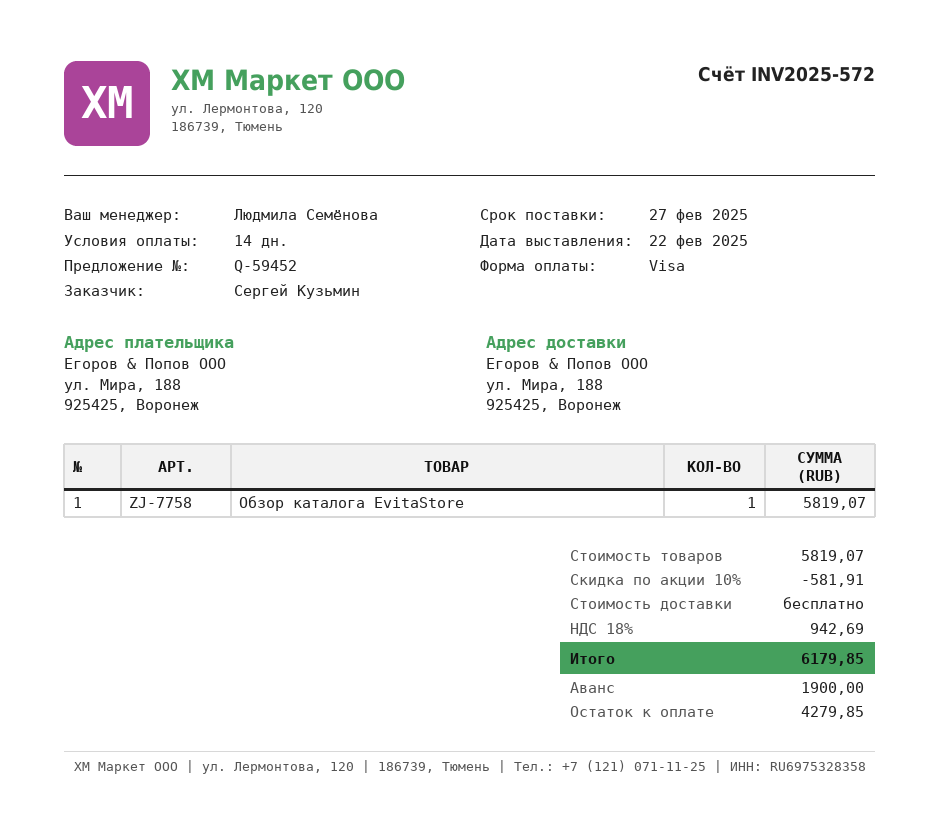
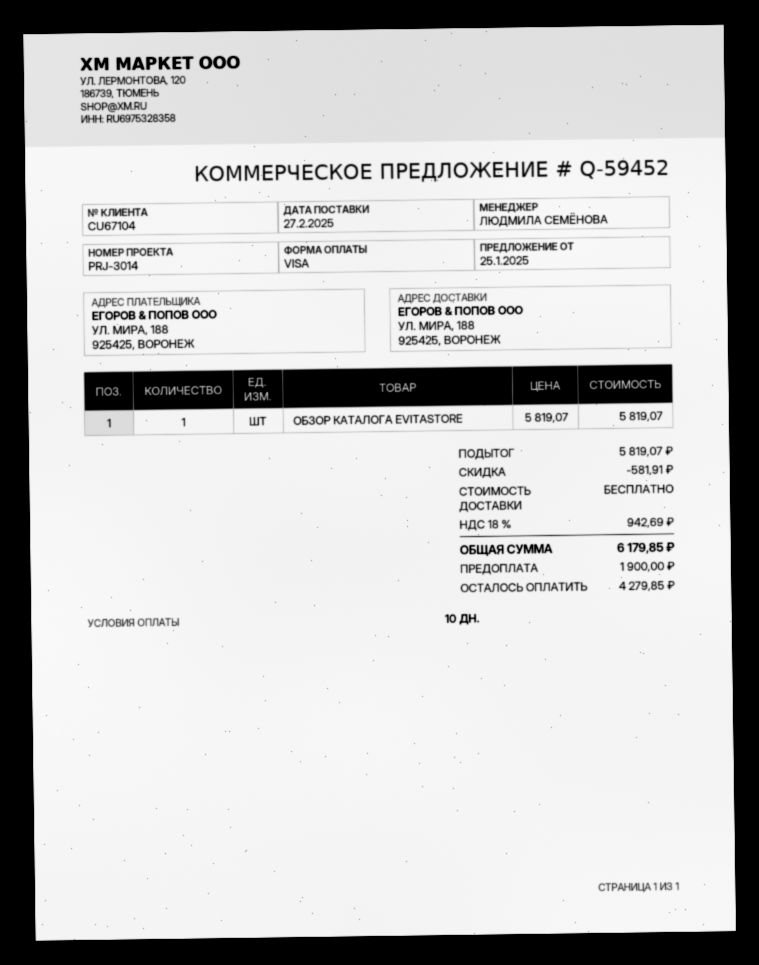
payment terms: 14 days -> 10 days

